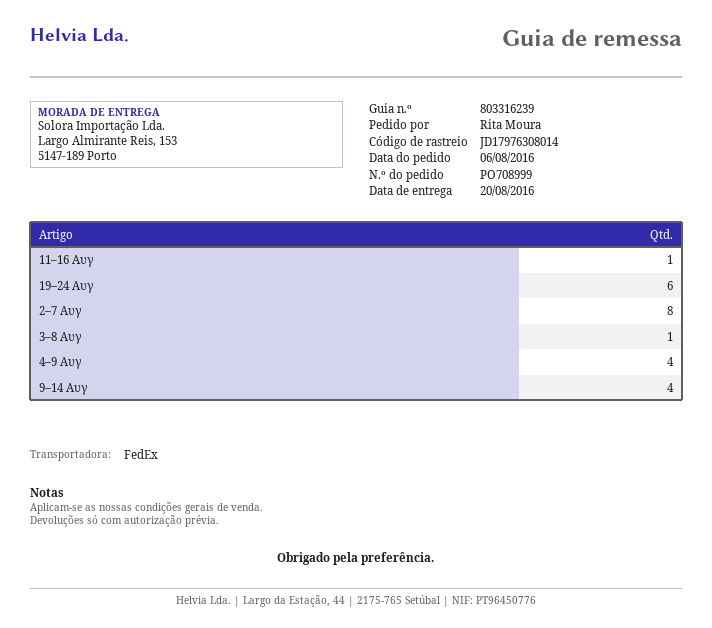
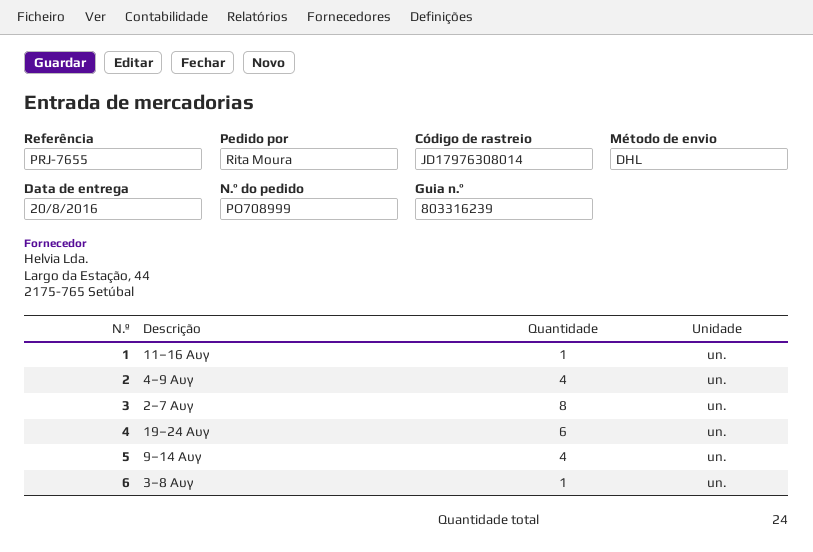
shipping method: FedEx -> DHL

